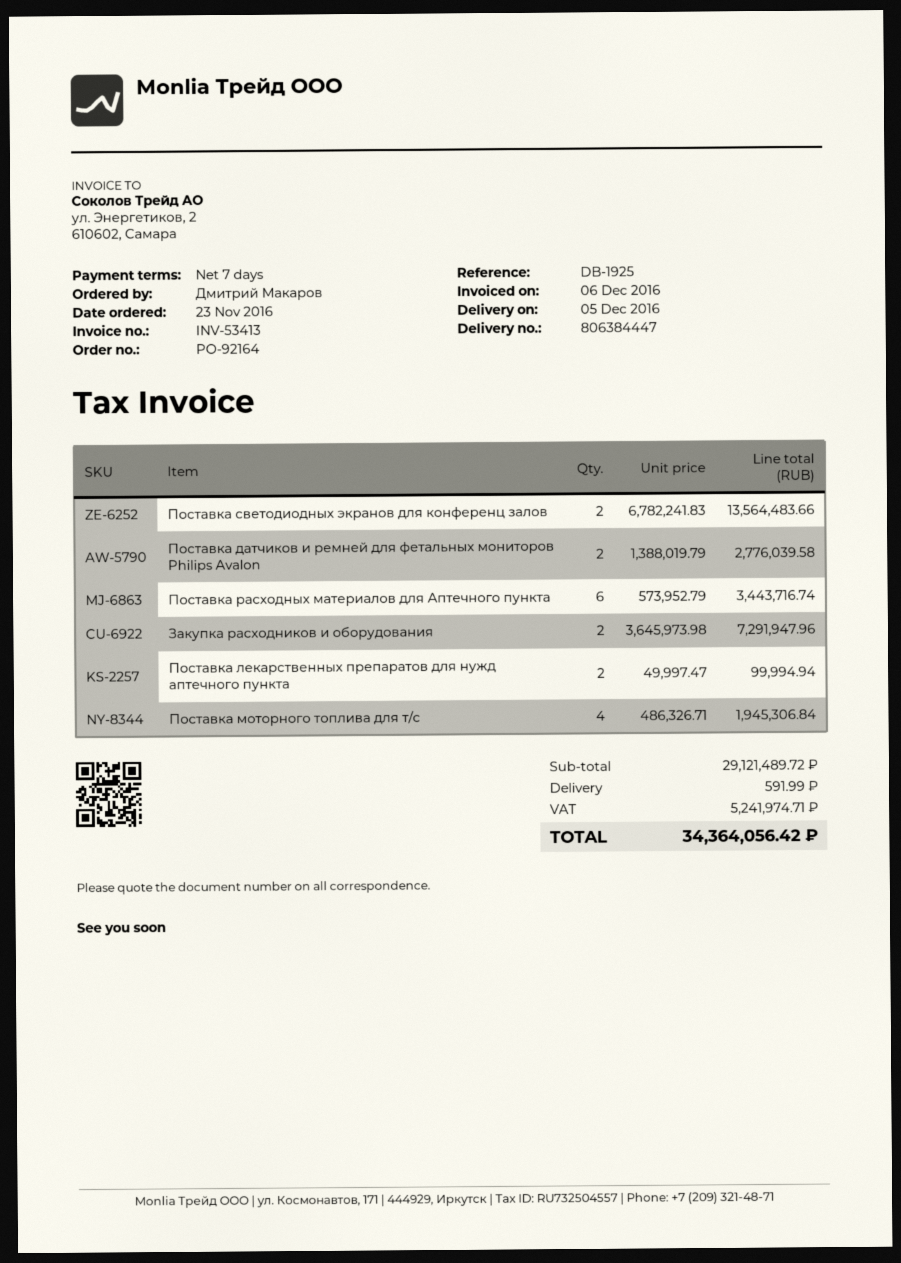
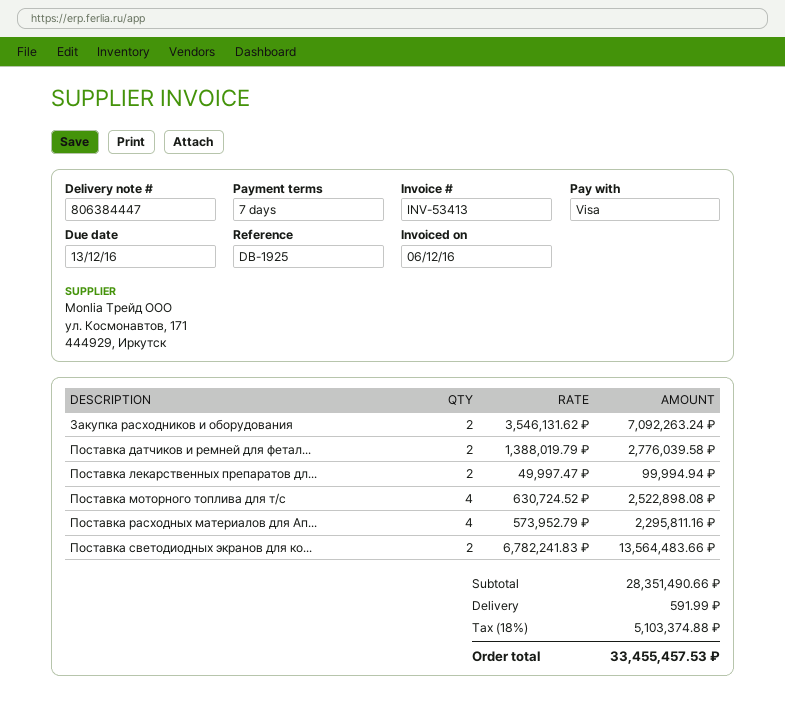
Поставка расходных материалов для Аптечного пункта: 6 x 573952.79 = 3443716.74 -> 4 x 573952.79 = 2295811.16
Закупка расходников и оборудования: 2 x 3645973.98 = 7291947.96 -> 2 x 3546131.62 = 7092263.24
Поставка моторного топлива для т/с: 4 x 486326.71 = 1945306.84 -> 4 x 630724.52 = 2522898.08
subtotal: 29121489.72 -> 28351490.66
tax: 5241974.71 -> 5103374.88
total: 34364056.42 -> 33455457.53

